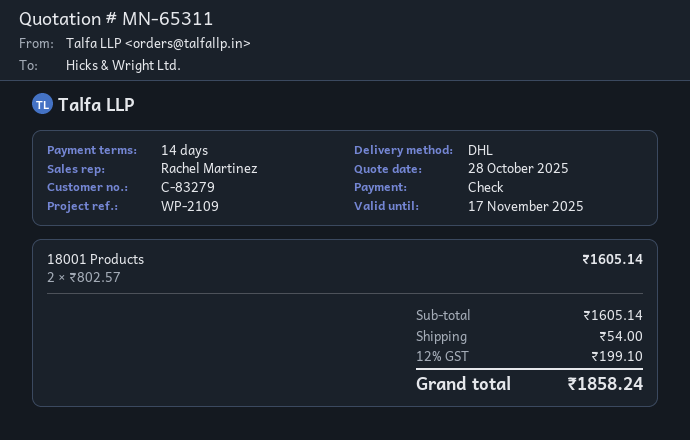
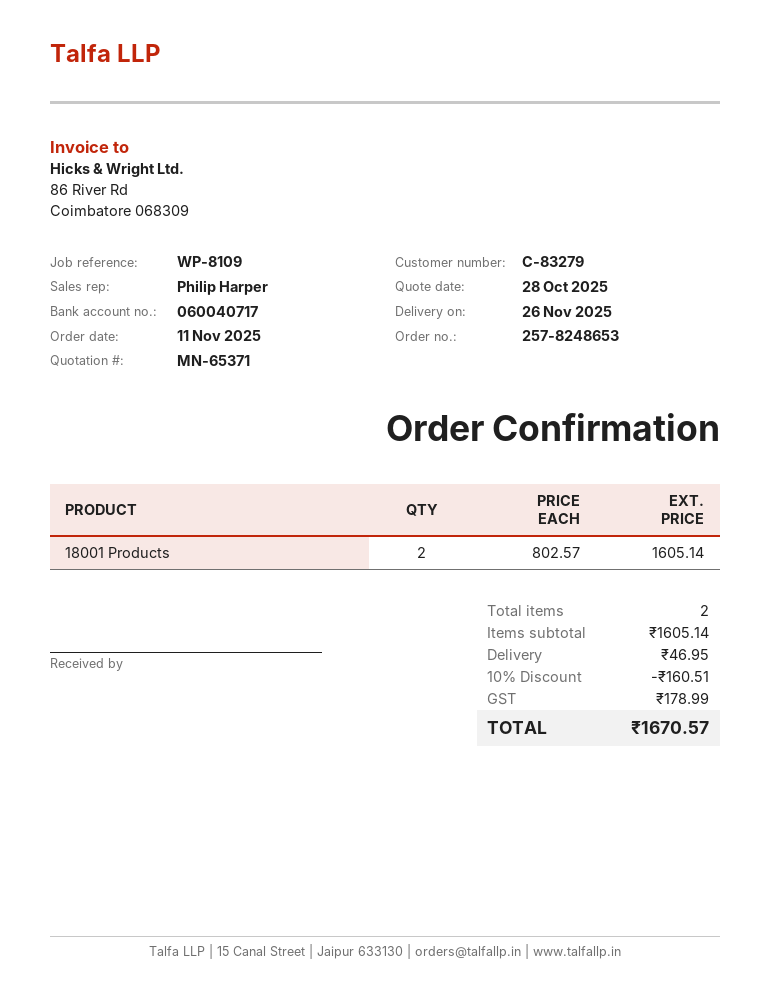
quote number: MN-65311 -> MN-65371
reference: WP-2109 -> WP-8109
sales rep: Rachel Martinez -> Philip Harper
discount: none -> 10% = 160.51
shipping: 54.00 -> 46.95
tax: 199.10 -> 178.99
total: 1858.24 -> 1670.57

